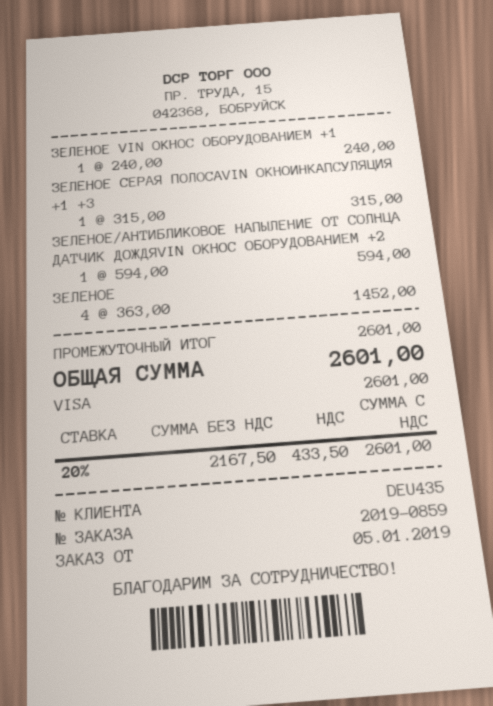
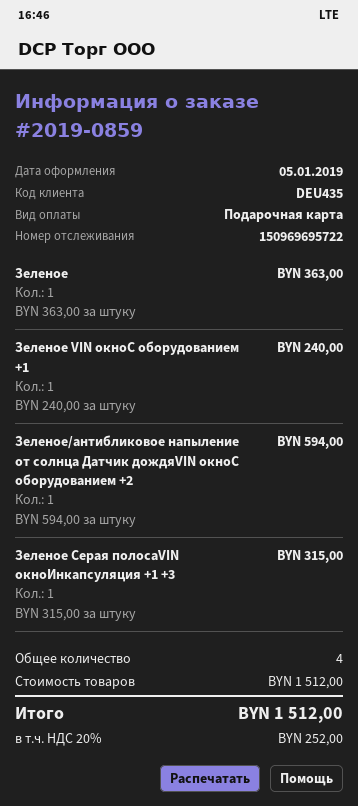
payment method: Visa -> gift card
ЗЕЛЕНОЕ: 4 x 363.00 = 1452.00 -> 1 x 363.00 = 363.00
subtotal: 2601.00 -> 1512.00
tax: 20% = 433.50 -> 20% = 252.00
total: 2601.00 -> 1512.00

